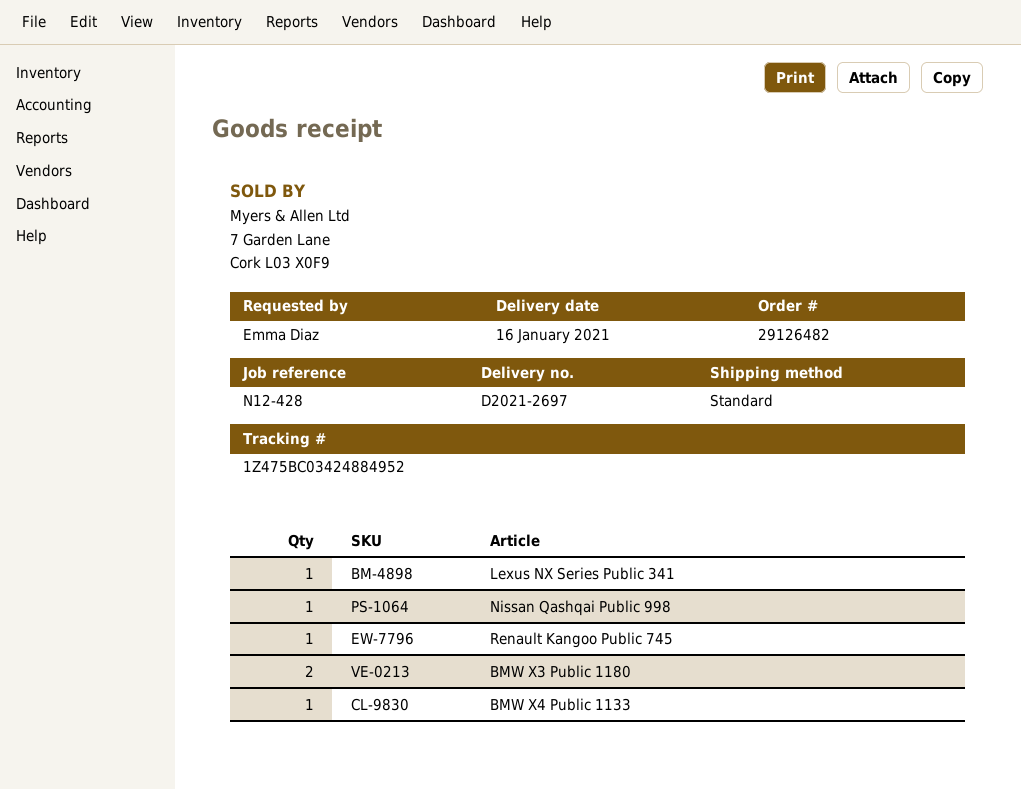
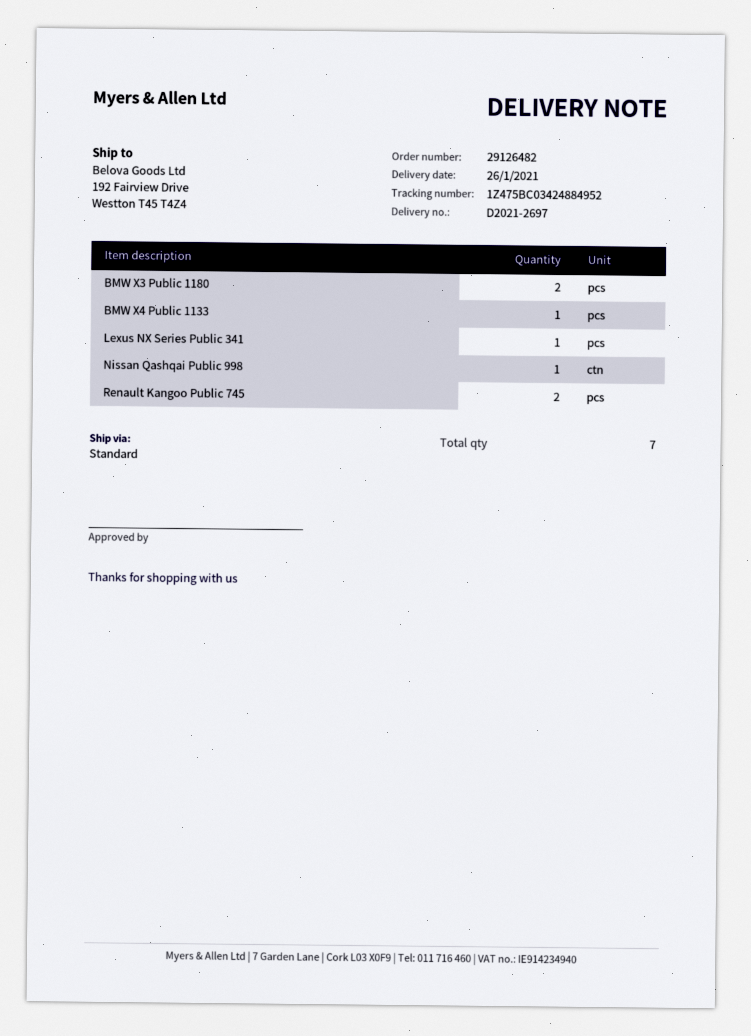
delivery date: 2021-01-16 -> 2021-01-26
Renault Kangoo Public 745: 1 -> 2

